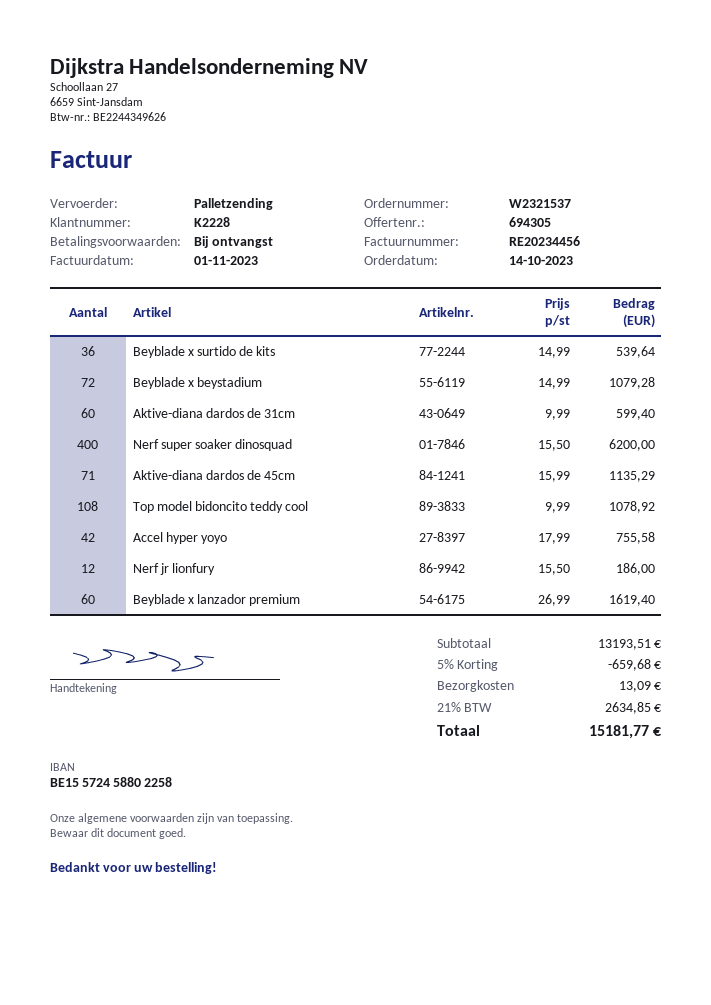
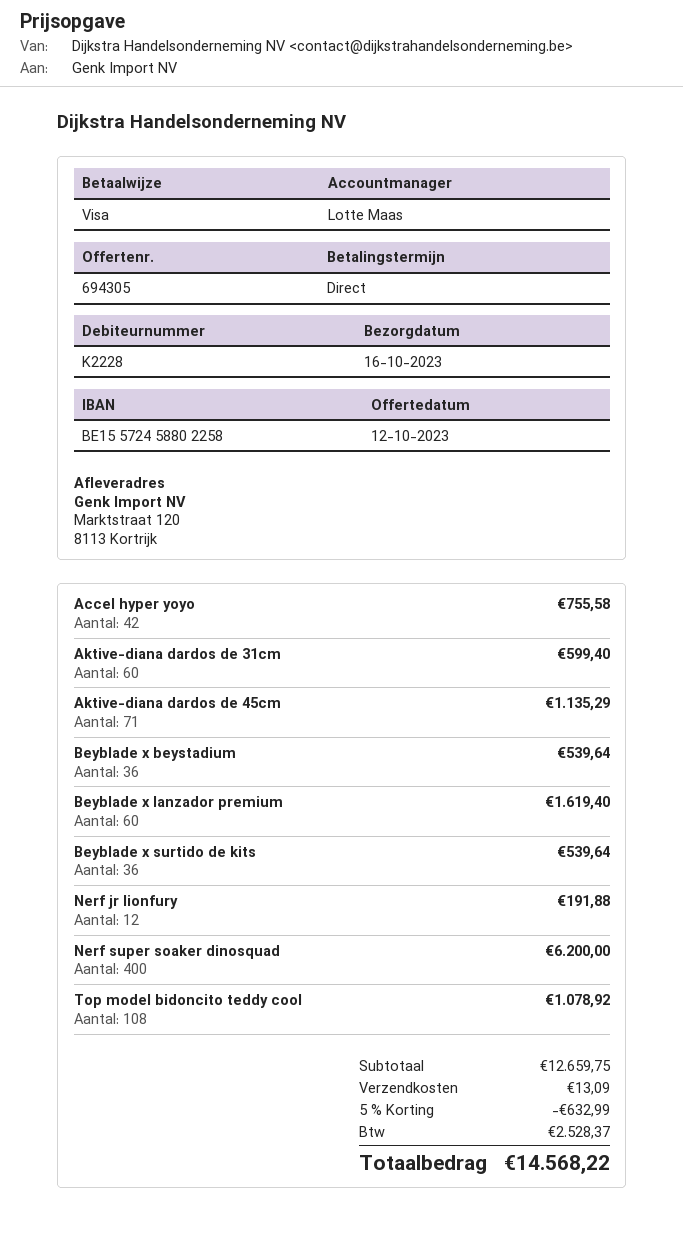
Beyblade x beystadium: 72 for 1079.28 -> 36 for 539.64
Nerf jr lionfury: 12 for 186.00 -> 12 for 191.88
subtotal: 13193.51 -> 12659.75
discount: 5% = 659.68 -> 5% = 632.99
tax: 2634.85 -> 2528.37
total: 15181.77 -> 14568.22

